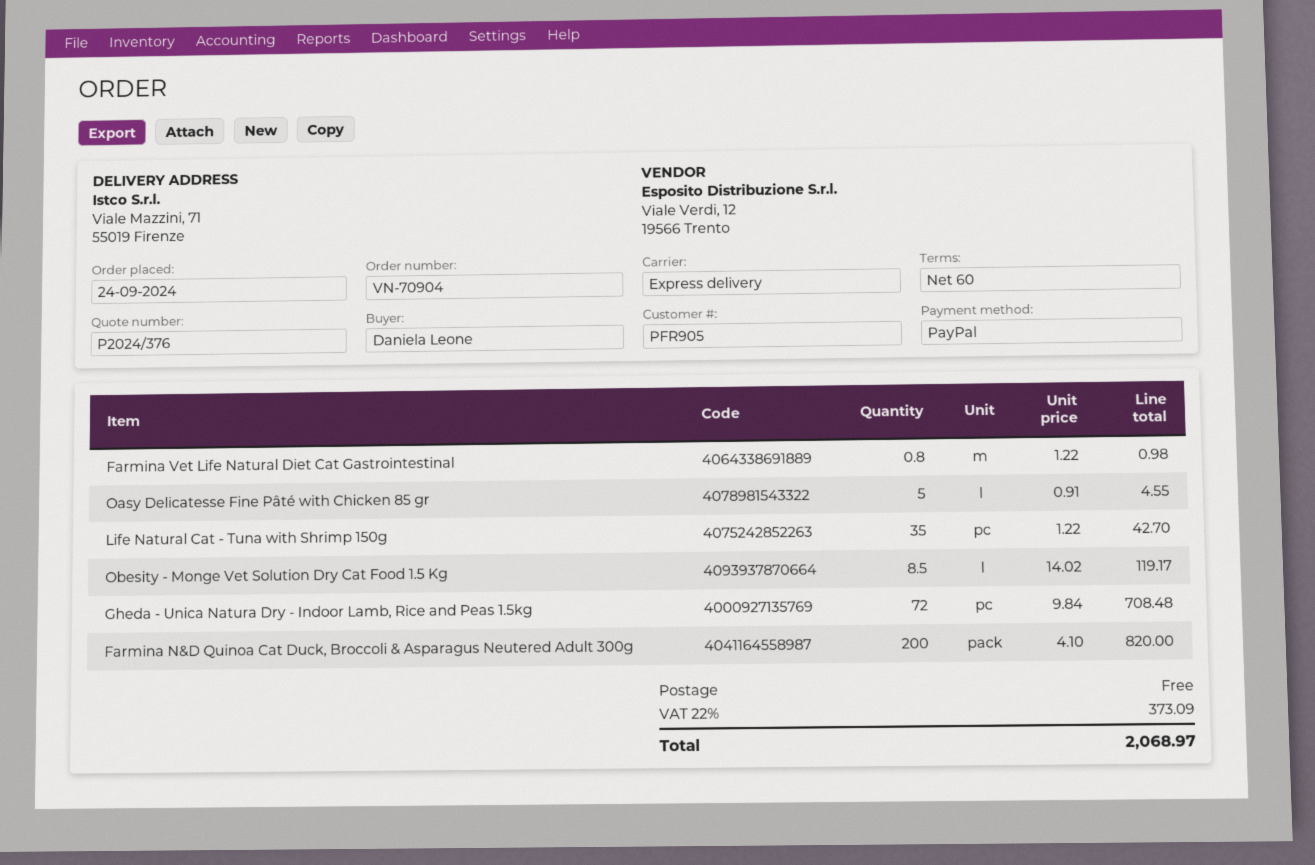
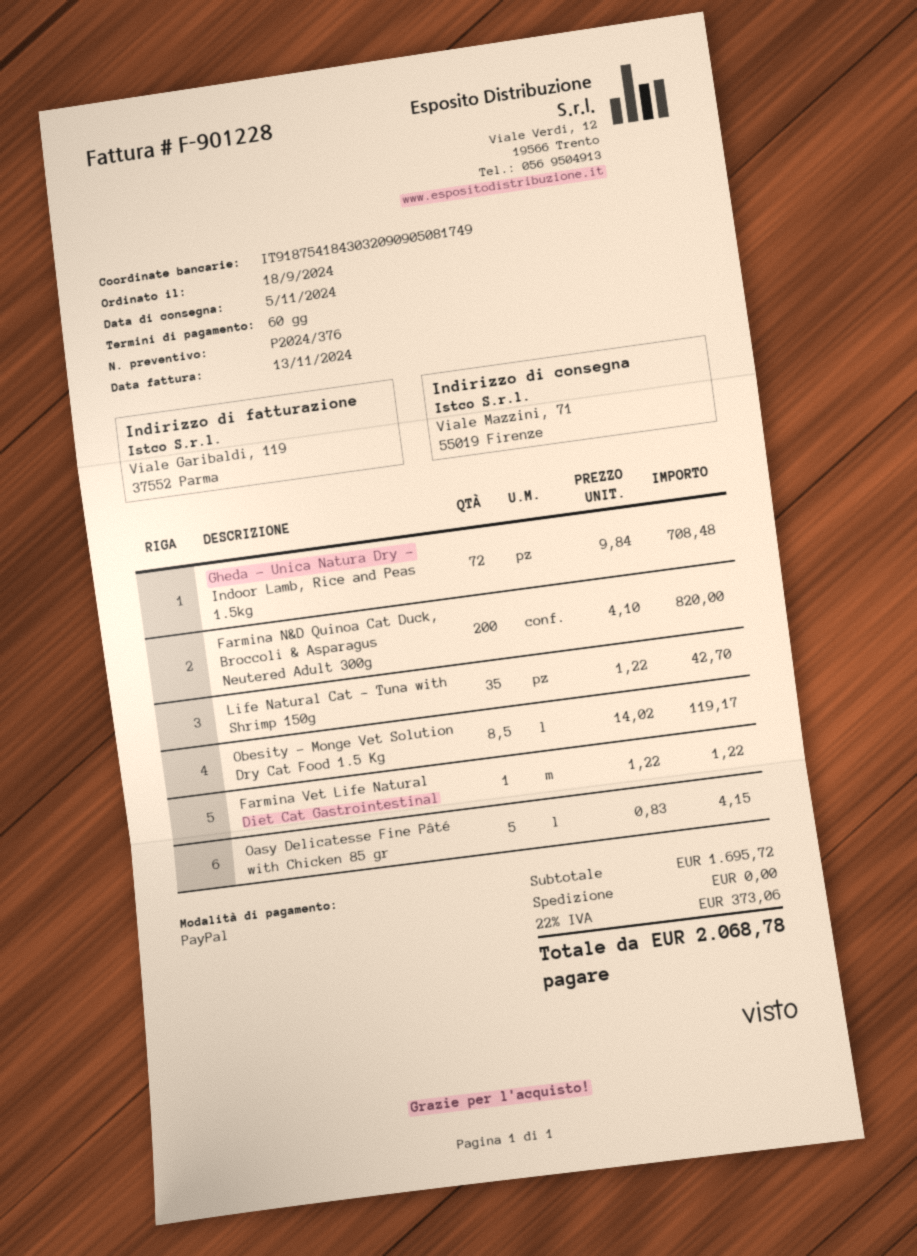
order date: 2024-09-24 -> 2024-09-18
Farmina Vet Life Natural Diet Cat Gastrointestinal: 0.8 x 1.22 = 0.98 -> 1 x 1.22 = 1.22
Oasy Delicatesse Fine Pâté with Chicken 85 gr: 5 x 0.91 = 4.55 -> 5 x 0.83 = 4.15
tax: 22% = 373.09 -> 22% = 373.06
total: 2068.97 -> 2068.78

